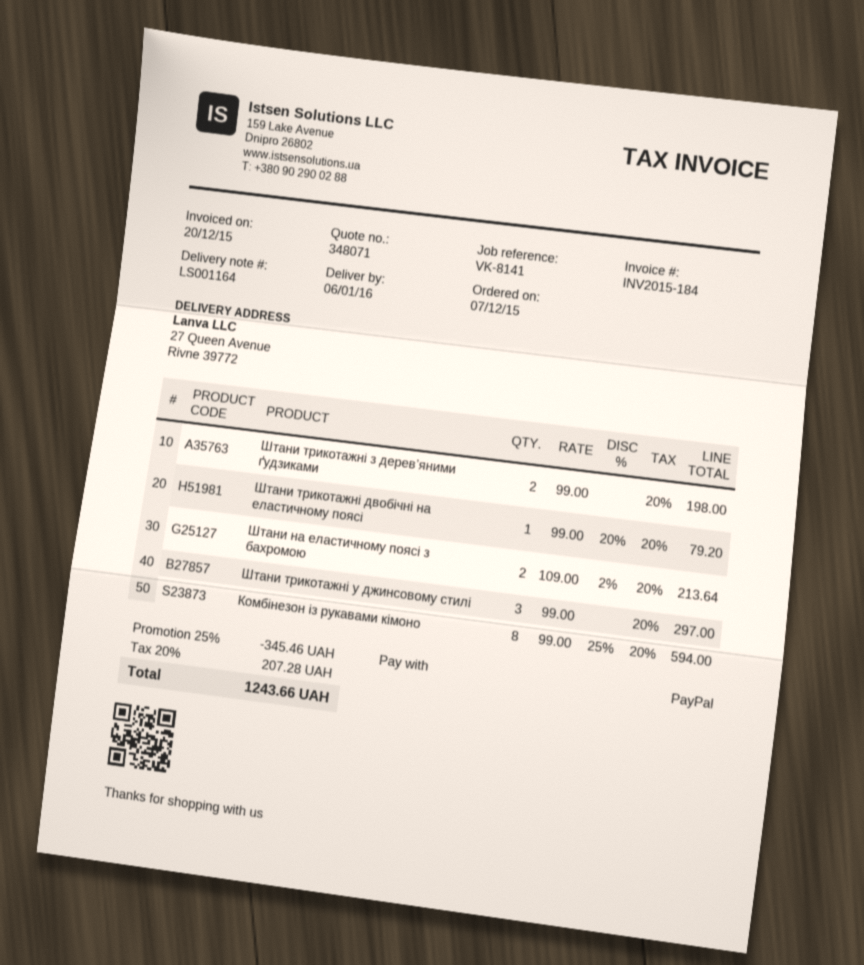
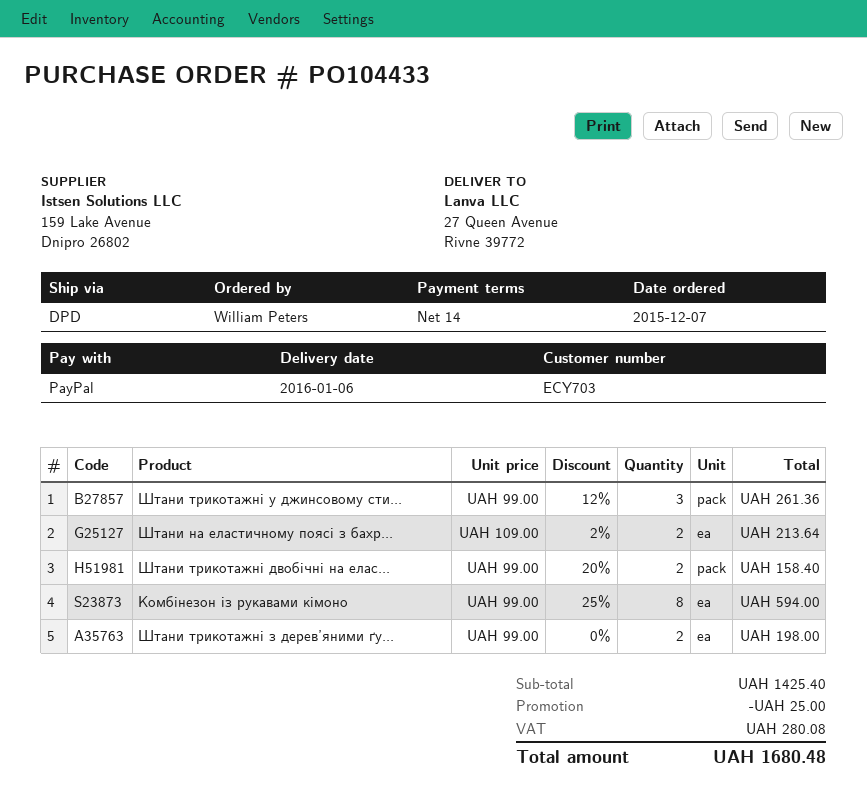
Штани трикотажні двобічні на еластичному поясі: 1 x 99.00 - 20% = 79.20 -> 2 x 99.00 - 20% = 158.40
Штани трикотажні у джинсовому стилі: 3 x 99.00 = 297.00 -> 3 x 99.00 - 12% = 261.36
discount: 345.46 -> 25.00
tax: 207.28 -> 280.08
total: 1243.66 -> 1680.48

